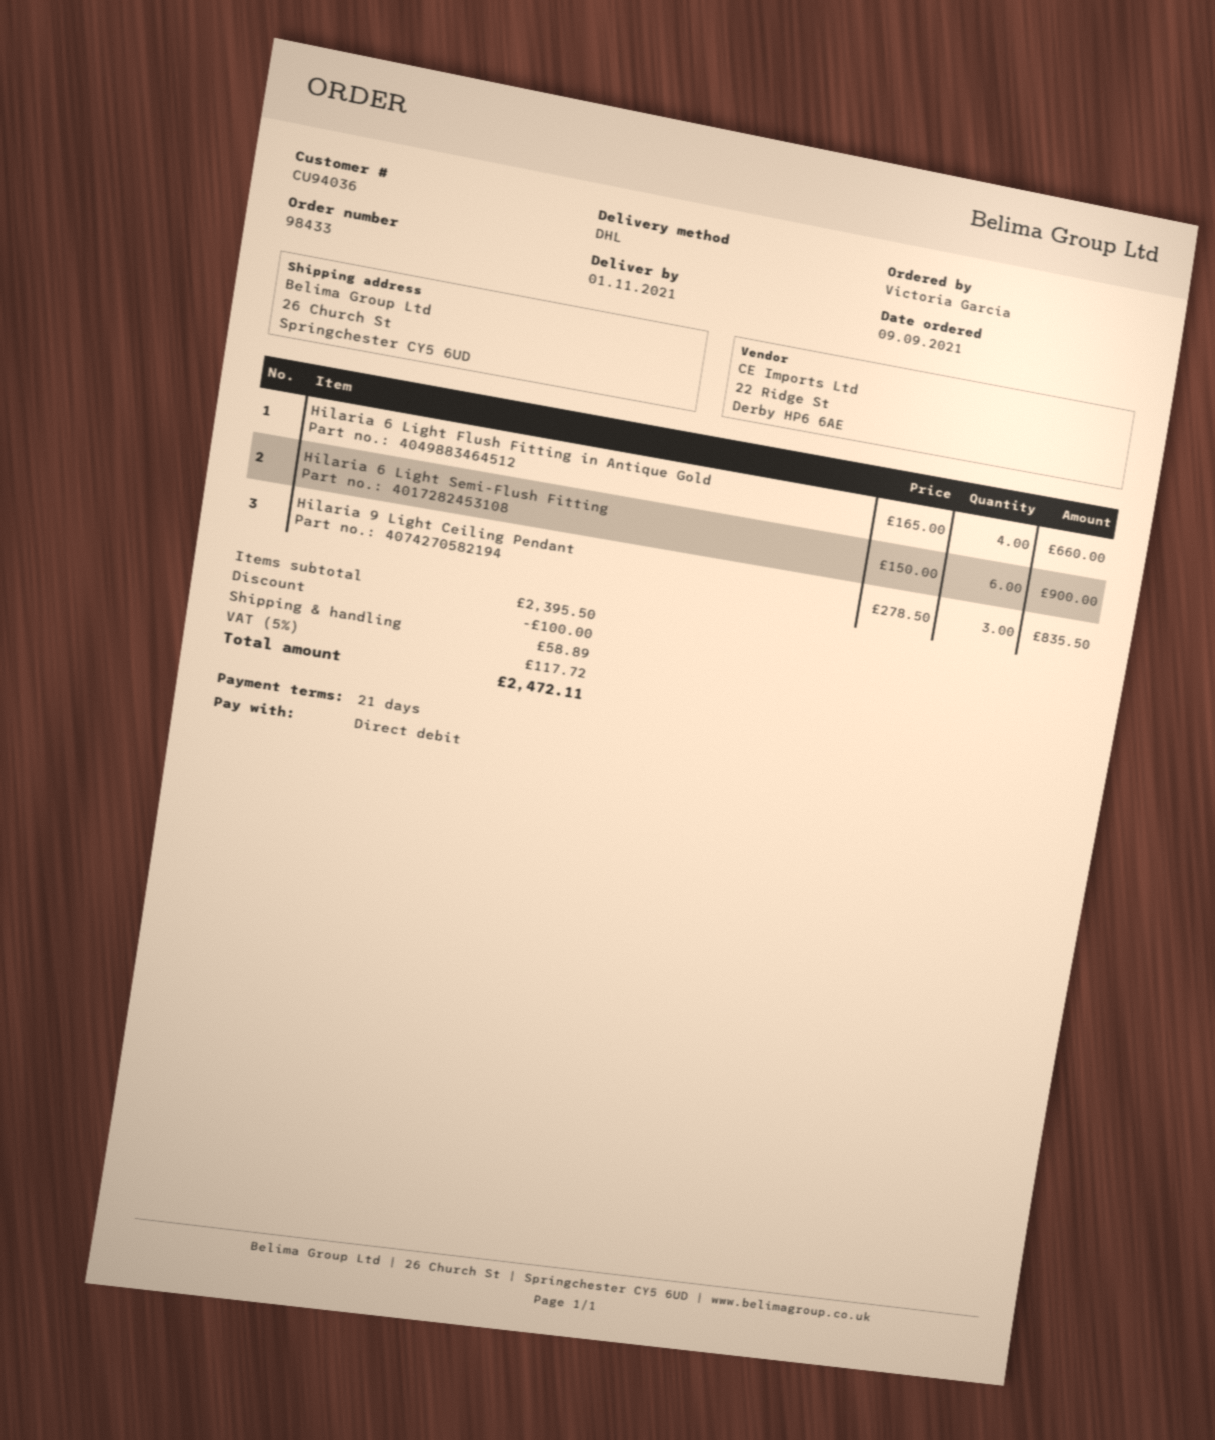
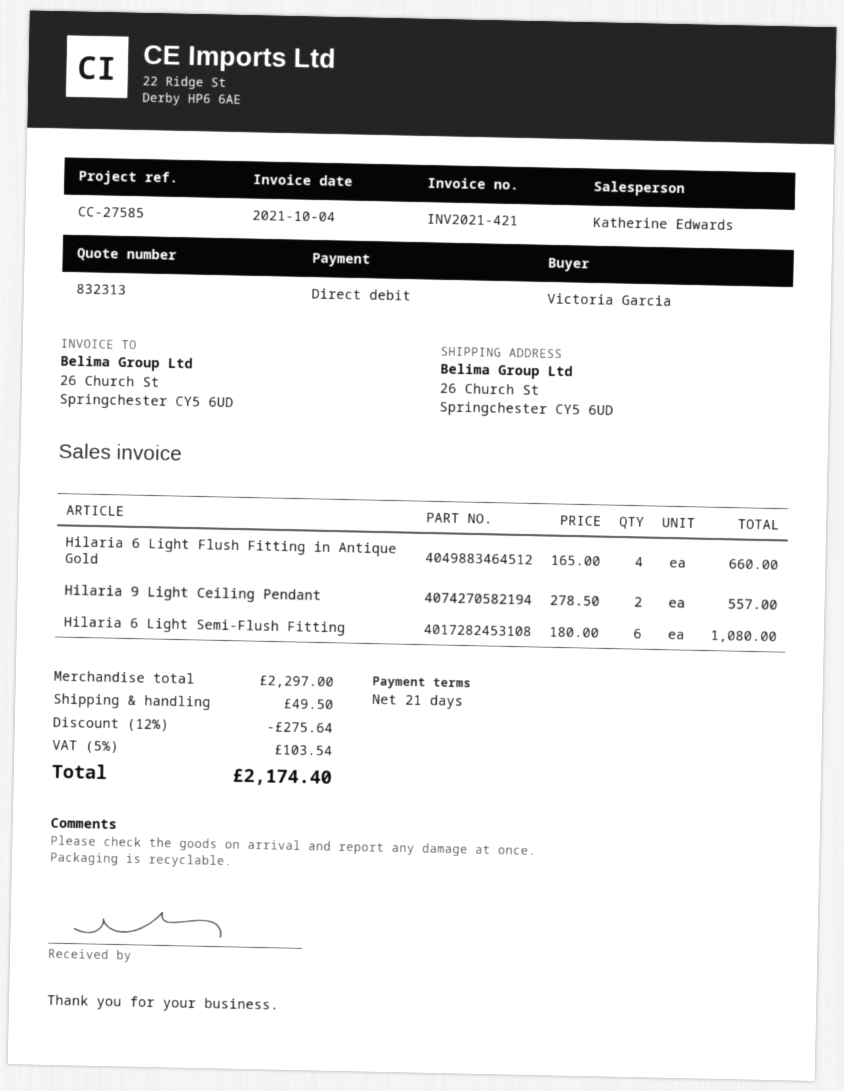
Hilaria 6 Light Semi-Flush Fitting: 6 x 150.00 = 900.00 -> 6 x 180.00 = 1080.00
Hilaria 9 Light Ceiling Pendant: 3 x 278.50 = 835.50 -> 2 x 278.50 = 557.00
subtotal: 2395.50 -> 2297.00
discount: 100.00 -> 275.64
shipping: 58.89 -> 49.50
tax: 5% = 117.72 -> 5% = 103.54
total: 2472.11 -> 2174.40

